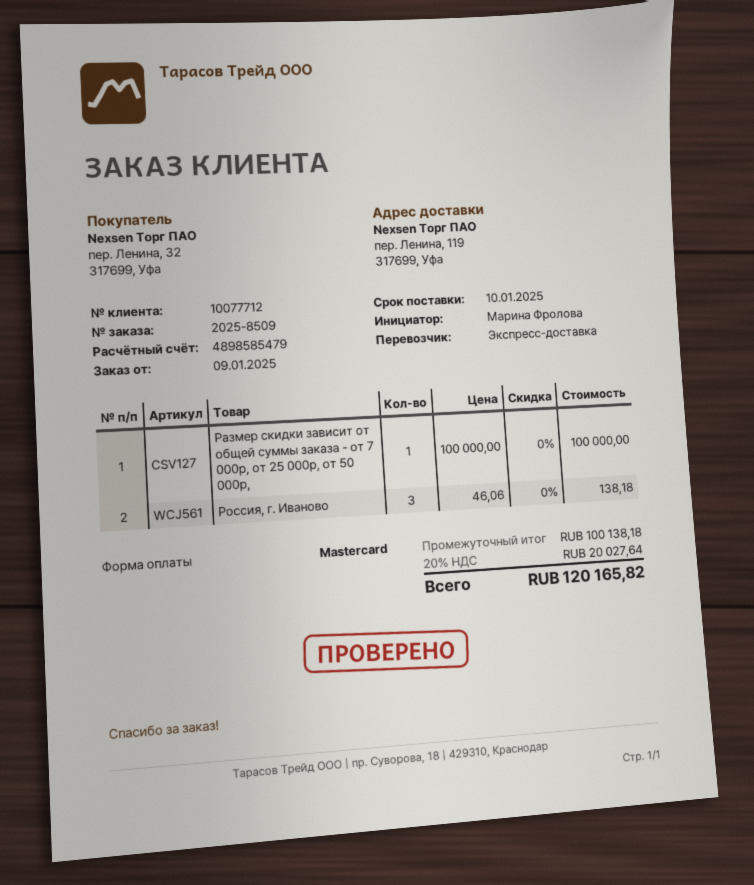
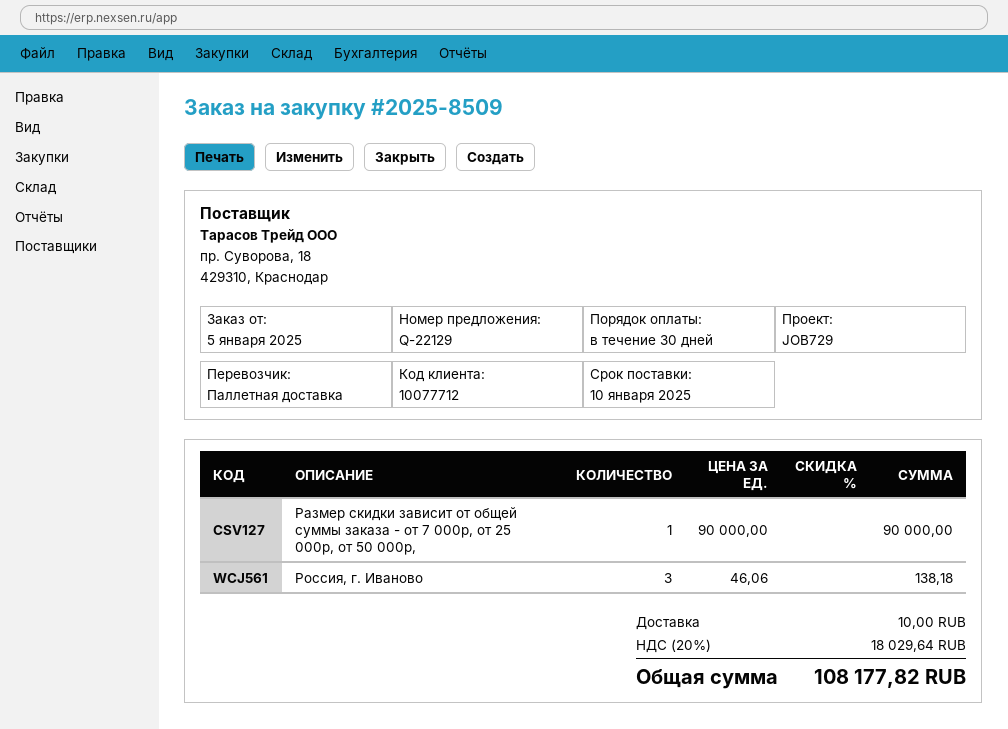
order date: 2025-01-09 -> 2025-01-05
shipping method: express -> pallet freight
Размер скидки зависит от общей суммы заказа - от 7 000р, от 25 000р, от 50 000р,: 1 x 100000.00 = 100000.00 -> 1 x 90000.00 = 90000.00
shipping: none -> 10.00
tax: 20% = 20027.64 -> 20% = 18029.64
total: 120165.82 -> 108177.82

